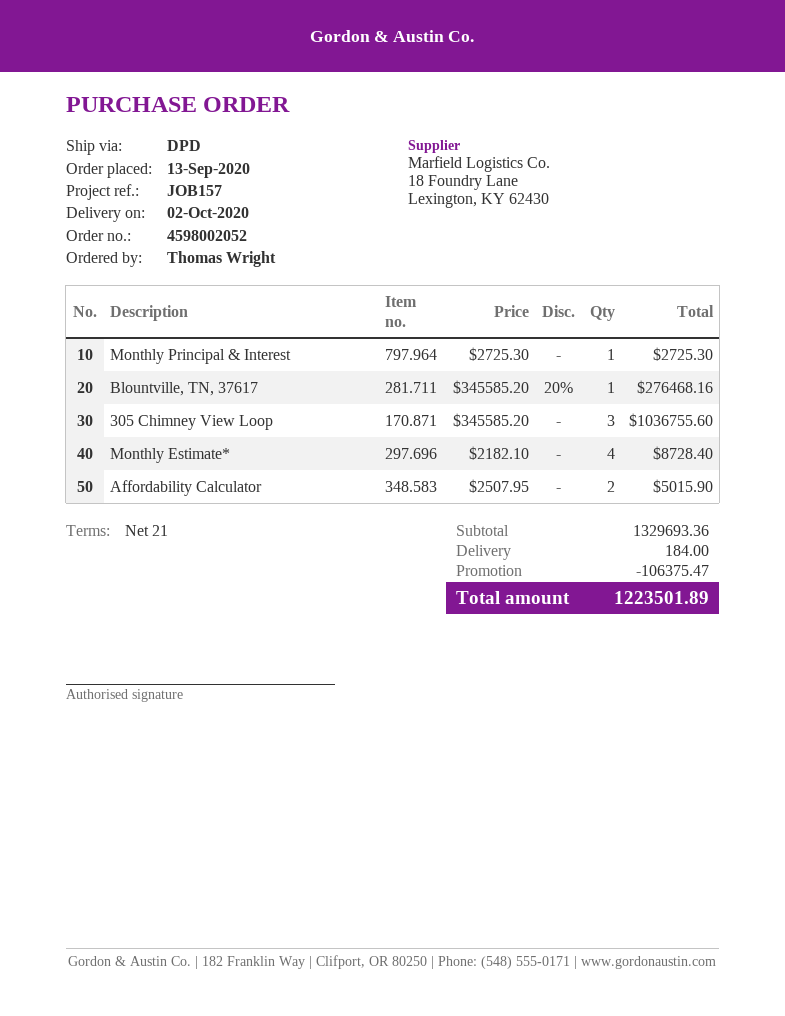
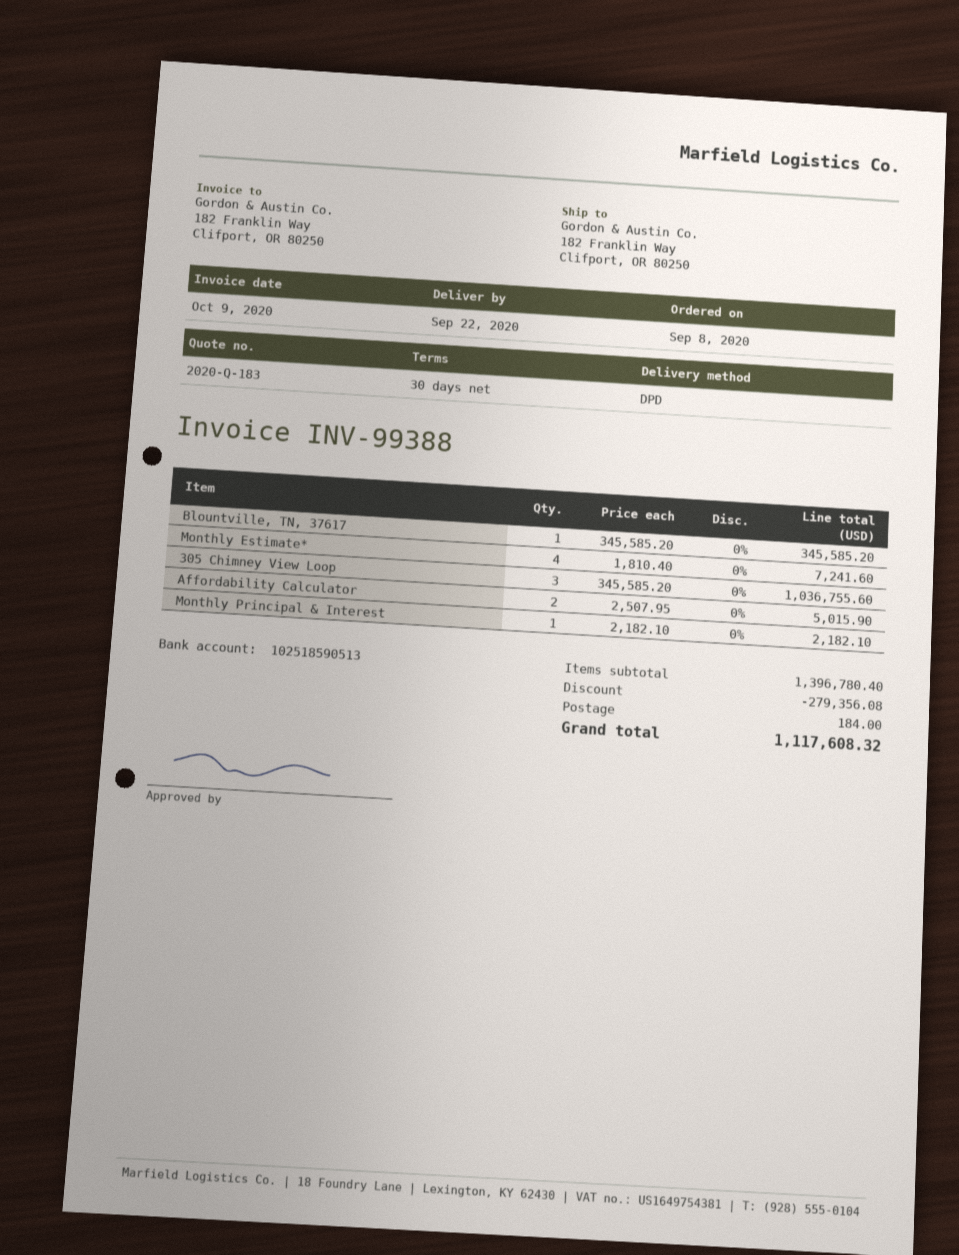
order date: 2020-09-13 -> 2020-09-08
delivery date: 2020-10-02 -> 2020-09-22
payment terms: 21 days -> 30 days
Monthly Principal & Interest: 1 x 2725.30 = 2725.30 -> 1 x 2182.10 = 2182.10
Blountville, TN, 37617: 1 x 345585.20 - 20% = 276468.16 -> 1 x 345585.20 = 345585.20
Monthly Estimate*: 4 x 2182.10 = 8728.40 -> 4 x 1810.40 = 7241.60
subtotal: 1329693.36 -> 1396780.40
discount: 106375.47 -> 279356.08
total: 1223501.89 -> 1117608.32

